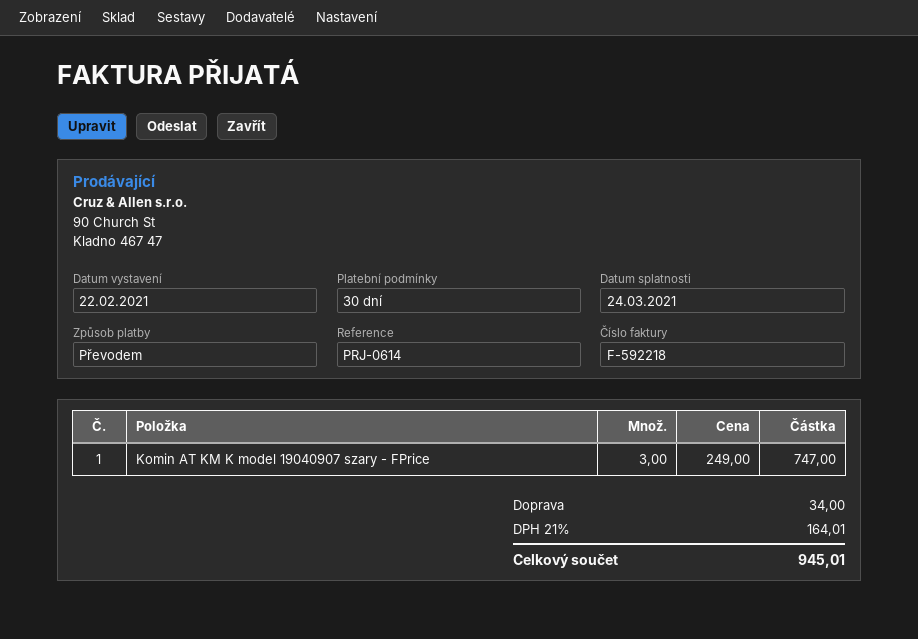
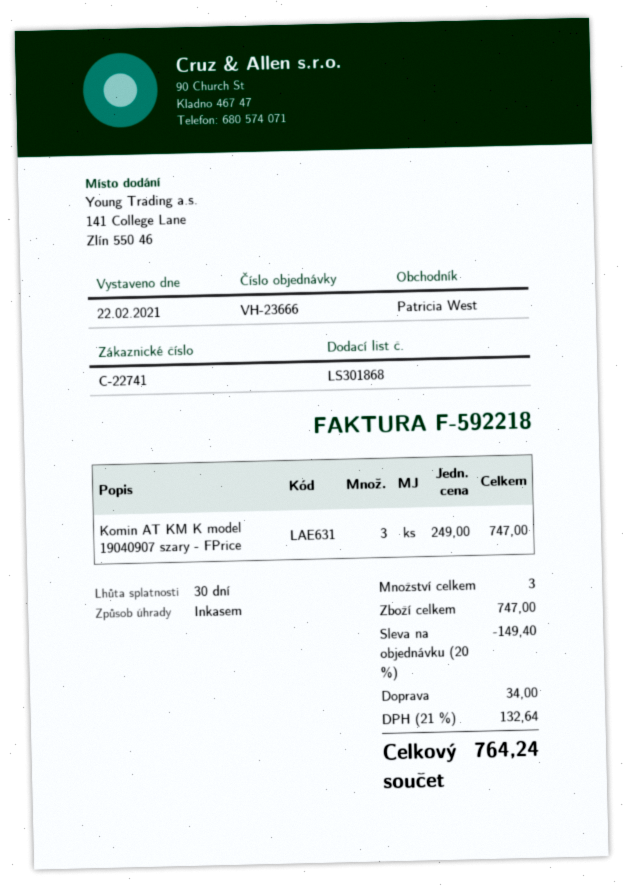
payment method: bank transfer -> direct debit
discount: none -> 20% = 149.40
tax: 21% = 164.01 -> 21% = 132.64
total: 945.01 -> 764.24

